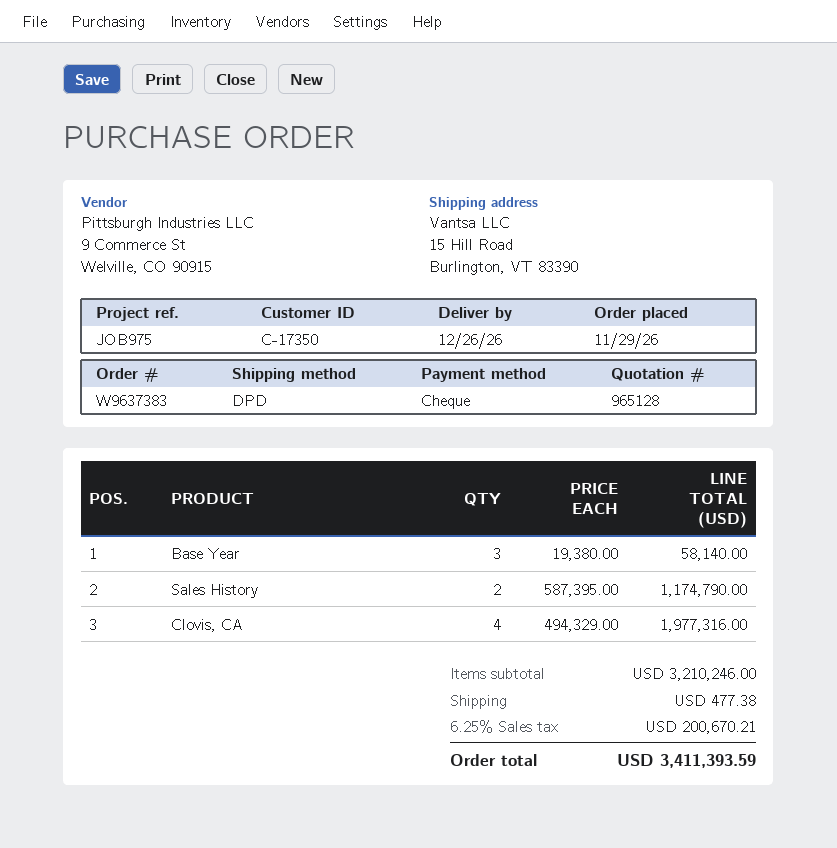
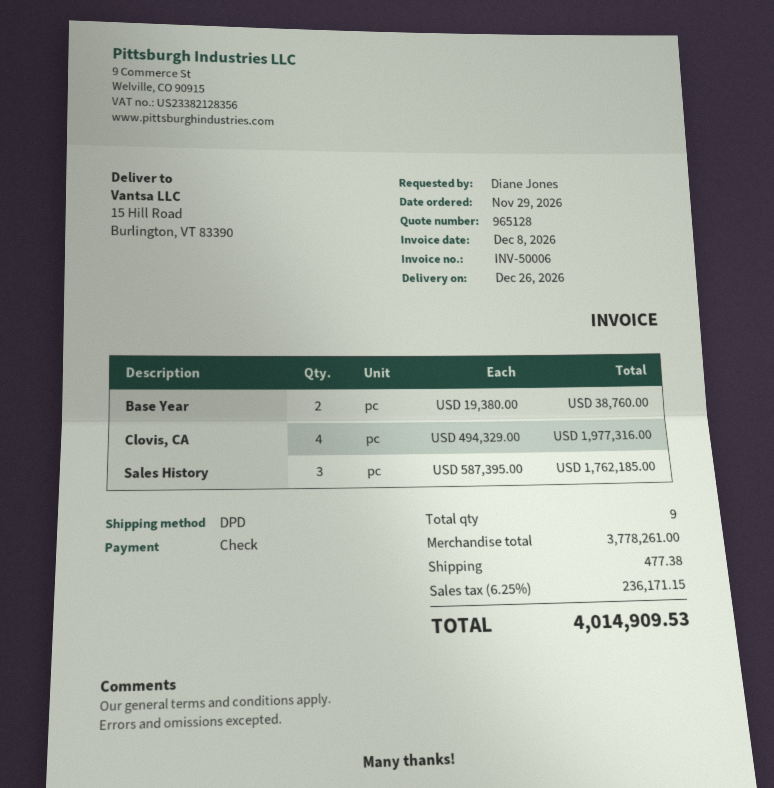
Base Year: 3 x 19380.00 = 58140.00 -> 2 x 19380.00 = 38760.00
Sales History: 2 x 587395.00 = 1174790.00 -> 3 x 587395.00 = 1762185.00
subtotal: 3210246.00 -> 3778261.00
tax: 6.25% = 200670.21 -> 6.25% = 236171.15
total: 3411393.59 -> 4014909.53

